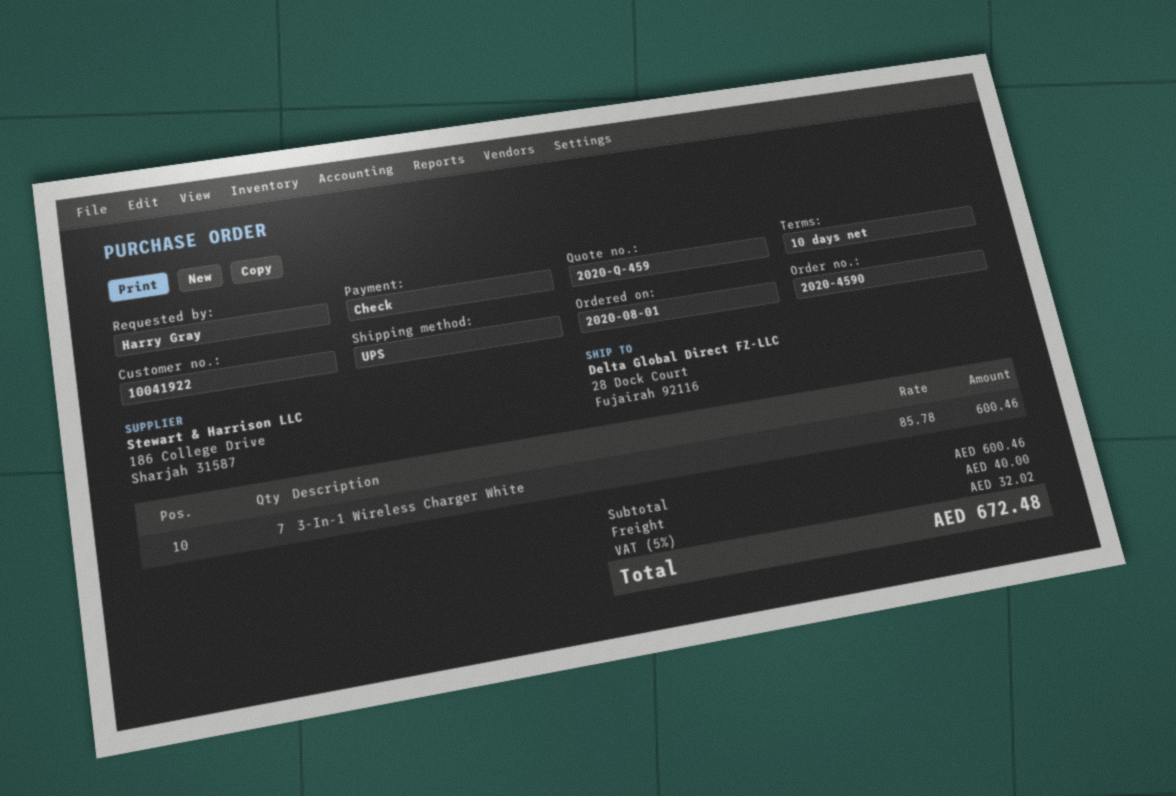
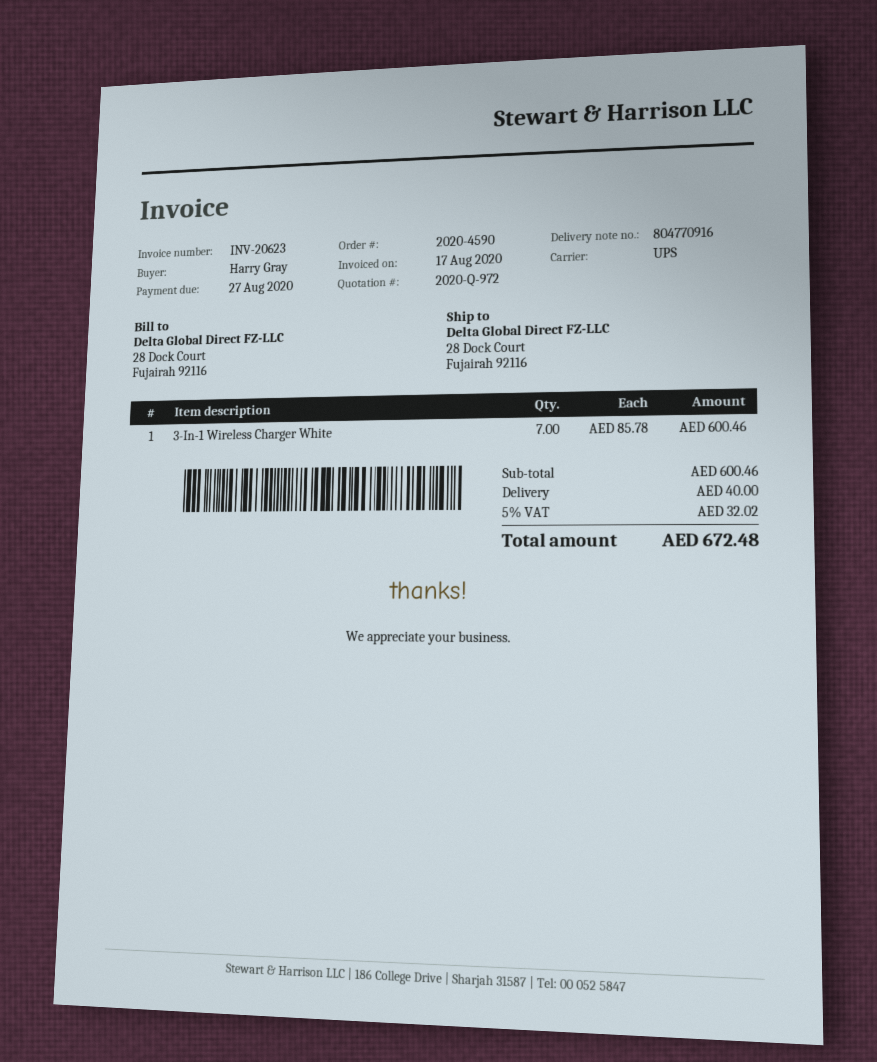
quote number: 2020-Q-459 -> 2020-Q-972

